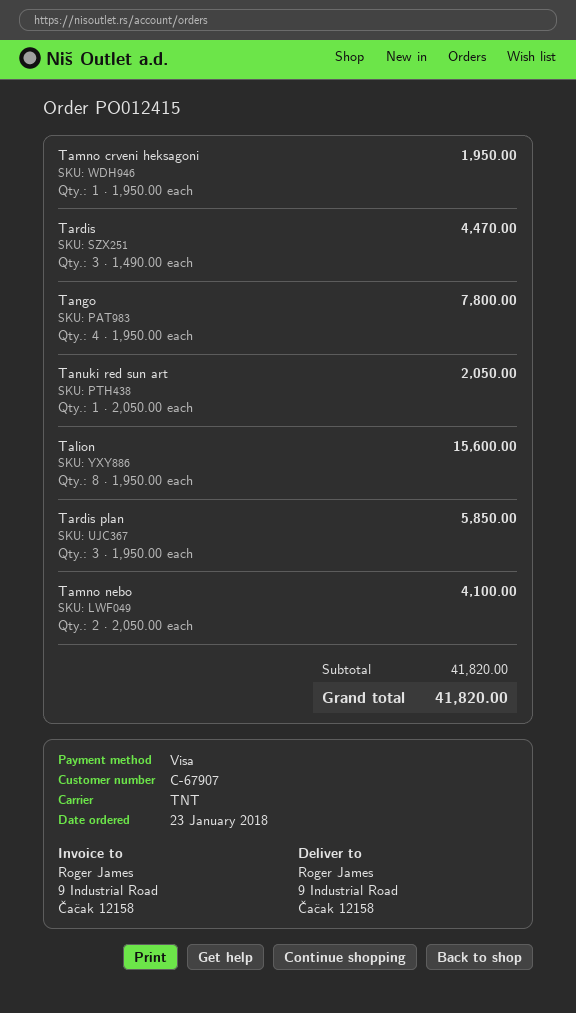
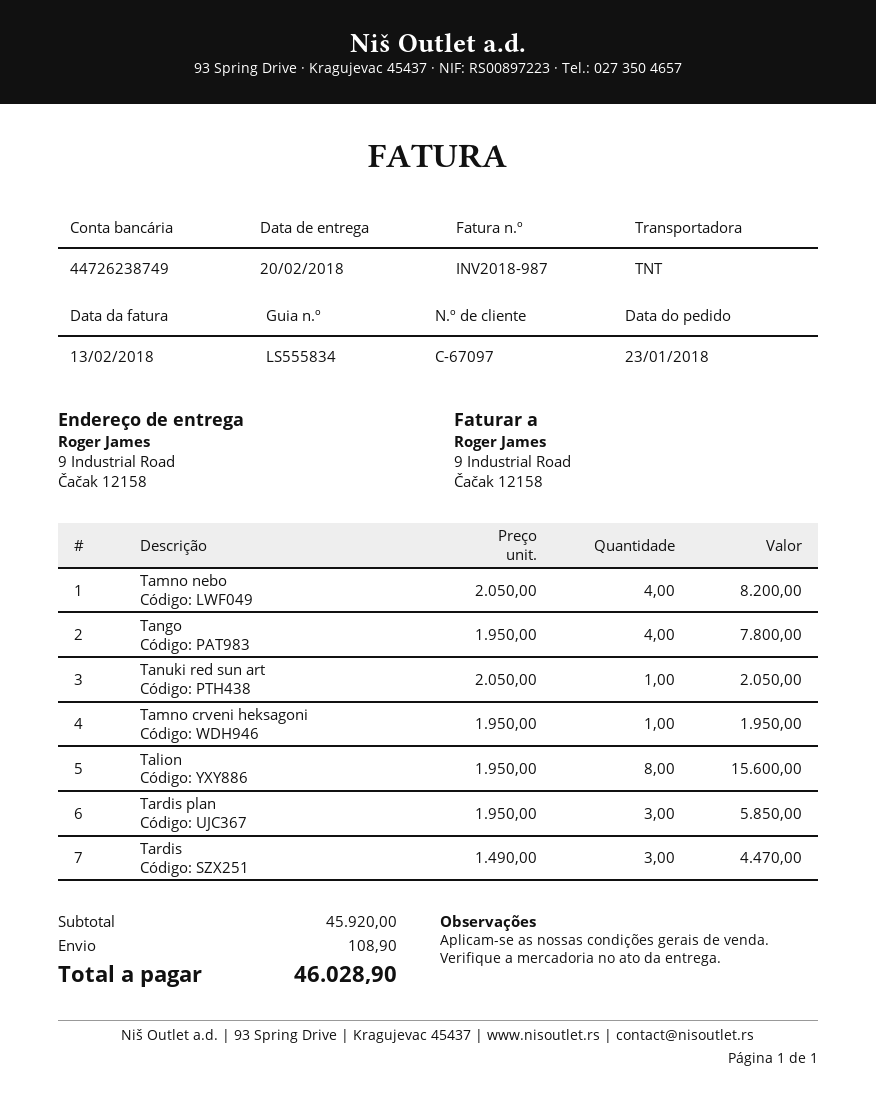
customer number: C-67907 -> C-67097
Tamno nebo: 2 x 2050.00 = 4100.00 -> 4 x 2050.00 = 8200.00
subtotal: 41820.00 -> 45920.00
shipping: none -> 108.90
total: 41820.00 -> 46028.90

